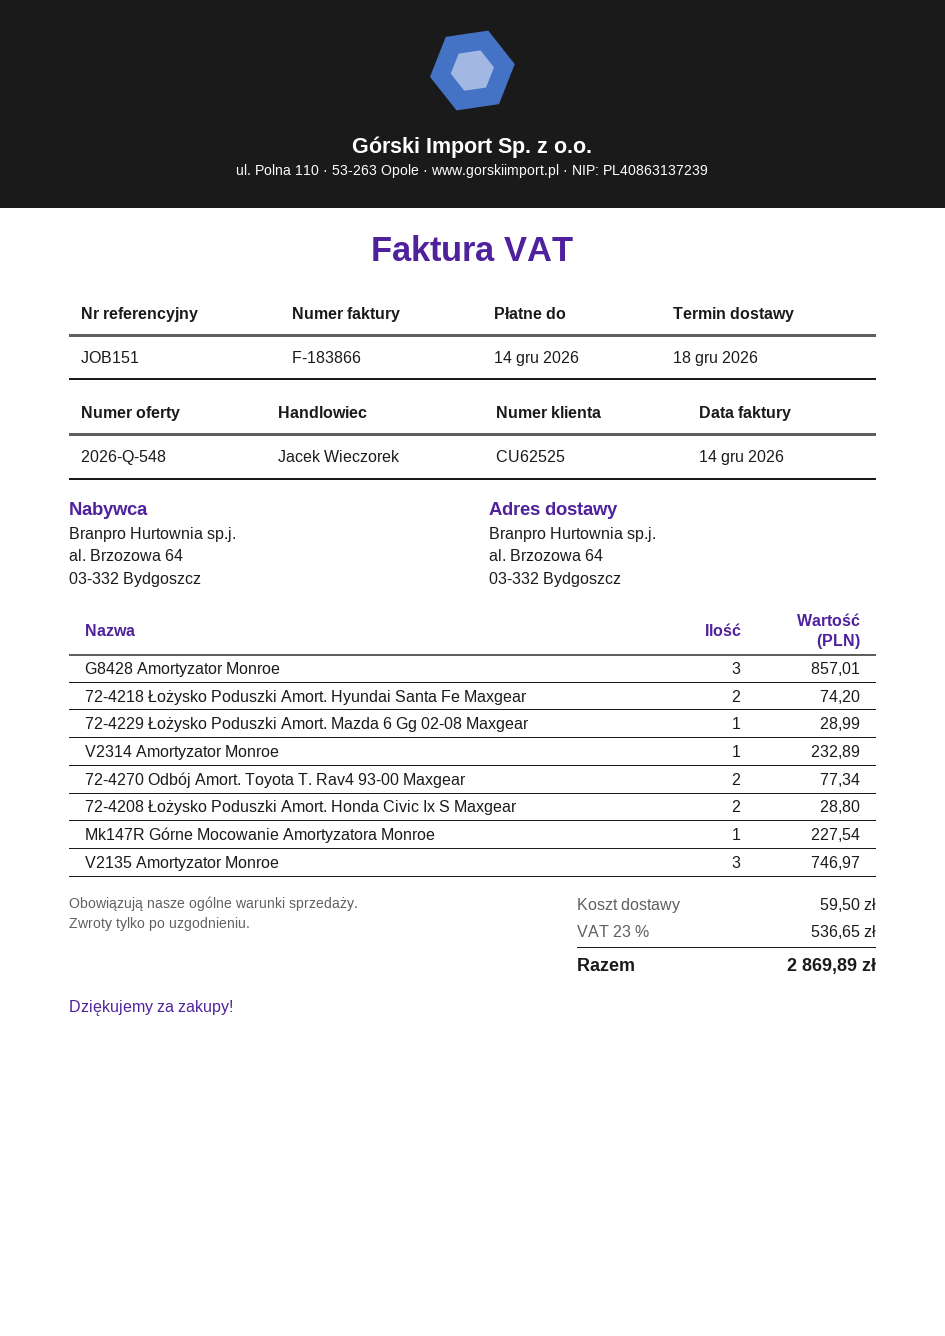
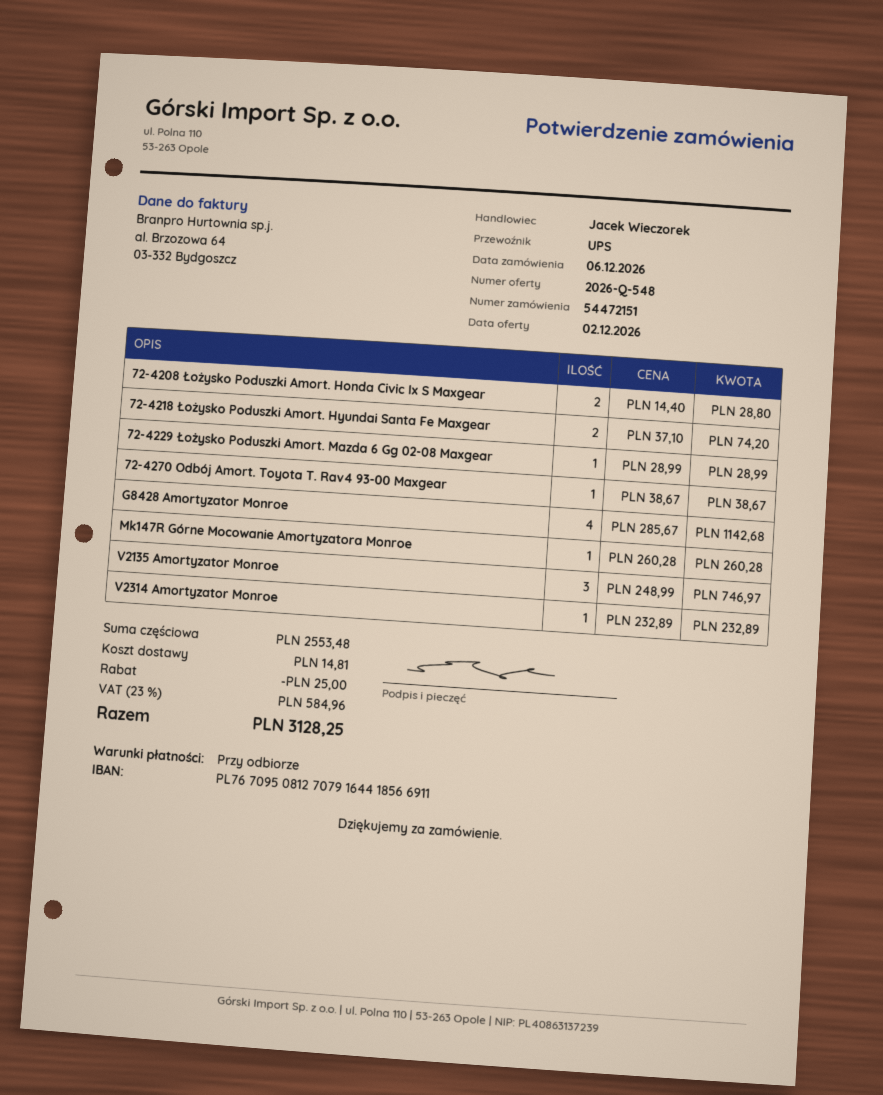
G8428 Amortyzator Monroe: 3 for 857.01 -> 4 for 1142.68
72-4270 Odbój Amort. Toyota T. Rav4 93-00 Maxgear: 2 for 77.34 -> 1 for 38.67
Mk147R Górne Mocowanie Amortyzatora Monroe: 1 for 227.54 -> 1 for 260.28
discount: none -> 25.00
shipping: 59.50 -> 14.81
tax: 23% = 536.65 -> 23% = 584.96
total: 2869.89 -> 3128.25

